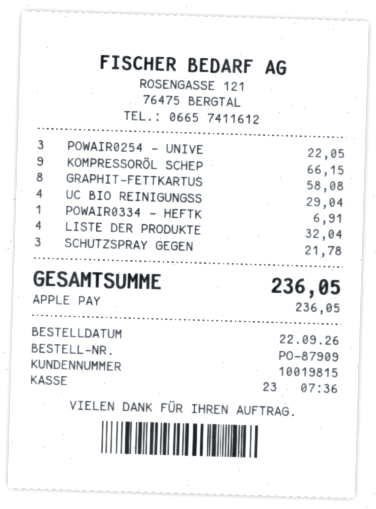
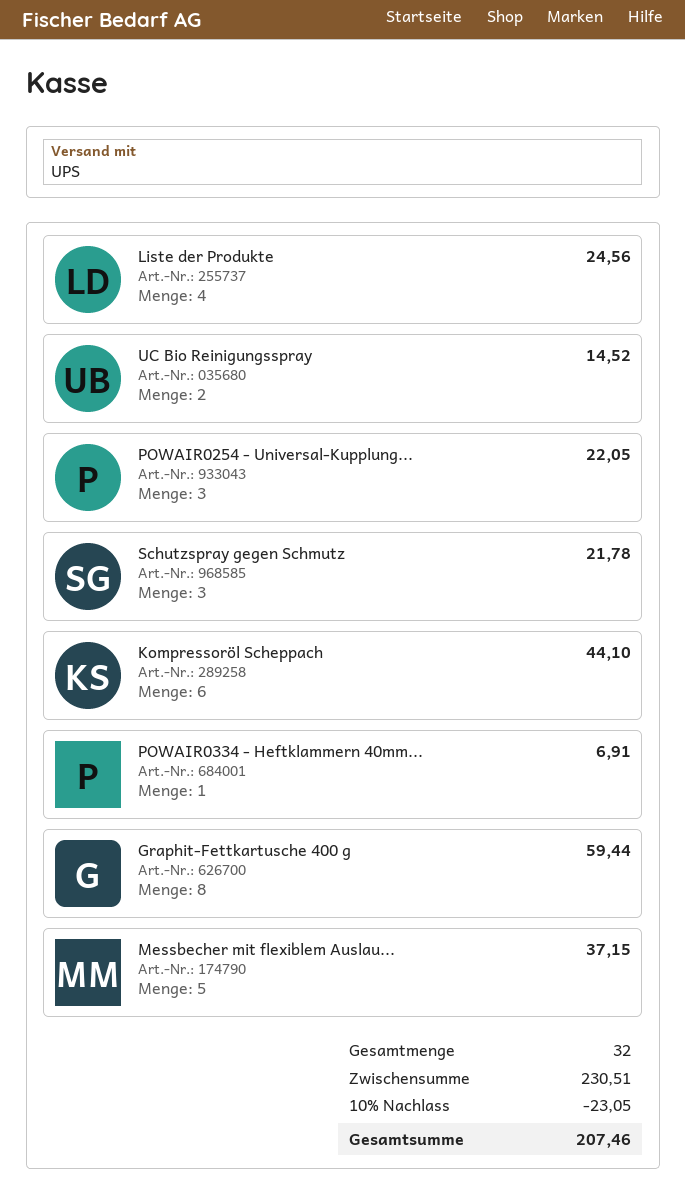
KOMPRESSORÖL SCHEP: 9 for 66.15 -> 6 for 44.10
GRAPHIT-FETTKARTUS: 8 for 58.08 -> 8 for 59.44
UC BIO REINIGUNGSS: 4 for 29.04 -> 2 for 14.52
LISTE DER PRODUKTE: 4 for 32.04 -> 4 for 24.56
Messbecher mit flexiblem Auslau...: none -> 5 for 37.15
discount: none -> 10% = 23.05
total: 236.05 -> 207.46

